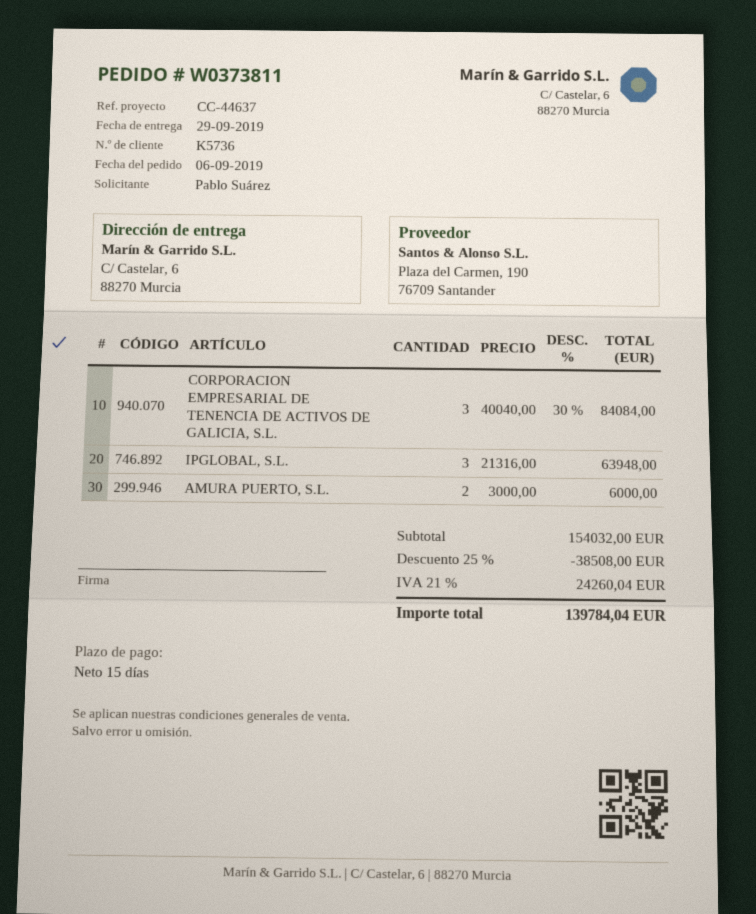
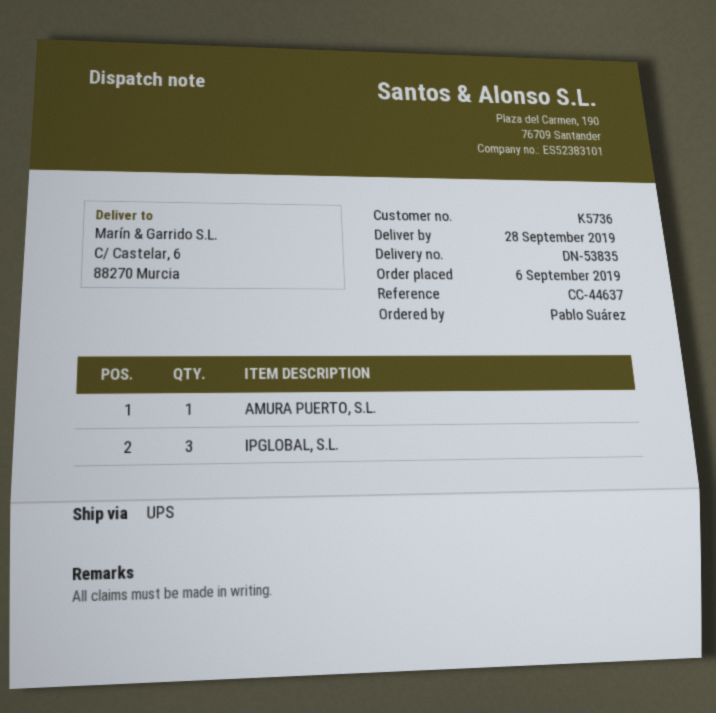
delivery date: 2019-09-29 -> 2019-09-28
CORPORACION EMPRESARIAL DE TENENCIA DE ACTIVOS DE GALICIA, S.L.: 3 -> none
AMURA PUERTO, S.L.: 2 -> 1

